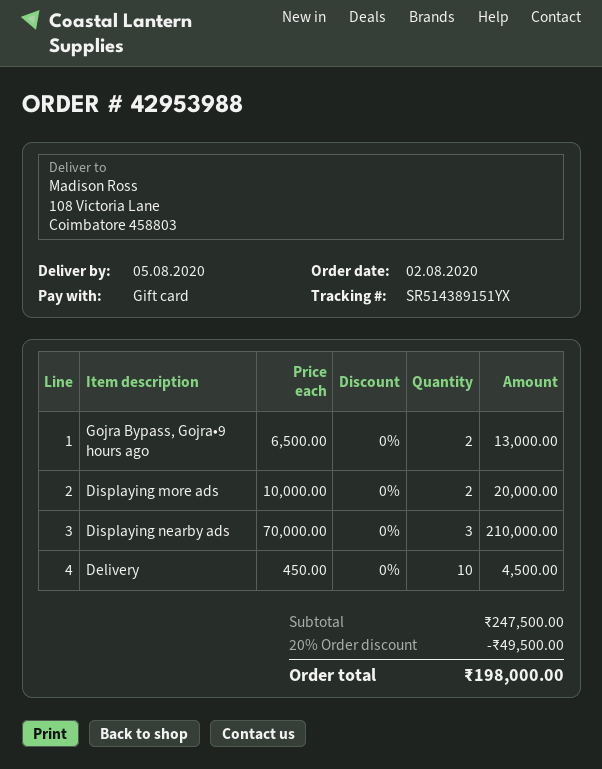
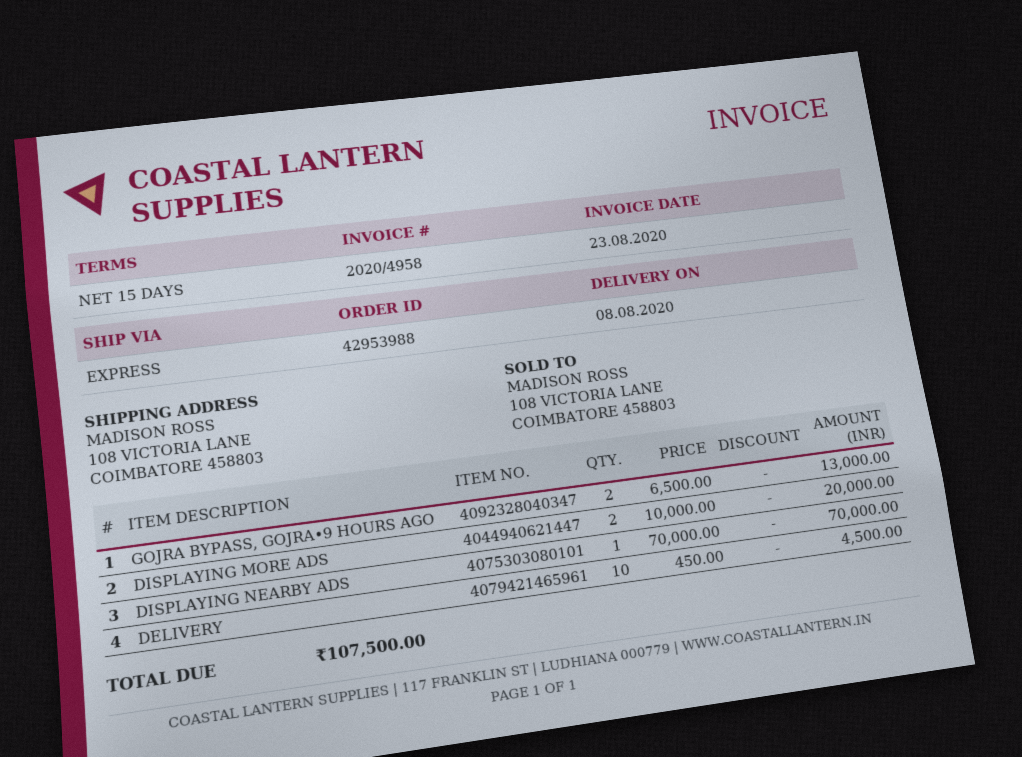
delivery date: 2020-08-05 -> 2020-08-08
Displaying nearby ads: 3 x 70000.00 = 210000.00 -> 1 x 70000.00 = 70000.00
discount: 20% = 49500.00 -> none
total: 198000.00 -> 107500.00

